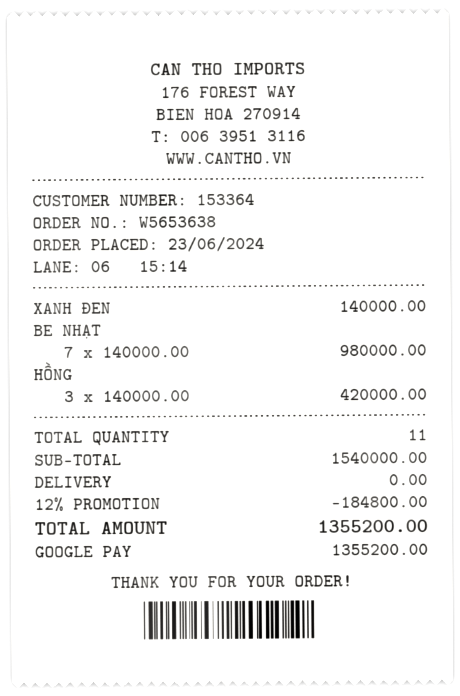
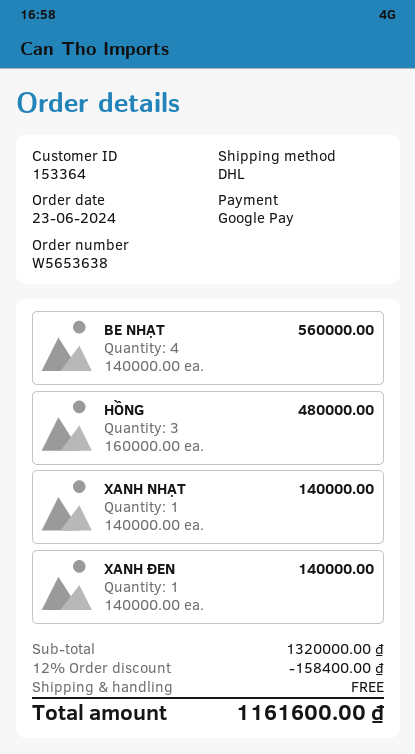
BE NHẠT: 7 x 140000.00 = 980000.00 -> 4 x 140000.00 = 560000.00
HỒNG: 3 x 140000.00 = 420000.00 -> 3 x 160000.00 = 480000.00
XANH NHẠT: none -> 1 x 140000.00 = 140000.00
subtotal: 1540000.00 -> 1320000.00
discount: 12% = 184800.00 -> 12% = 158400.00
total: 1355200.00 -> 1161600.00

